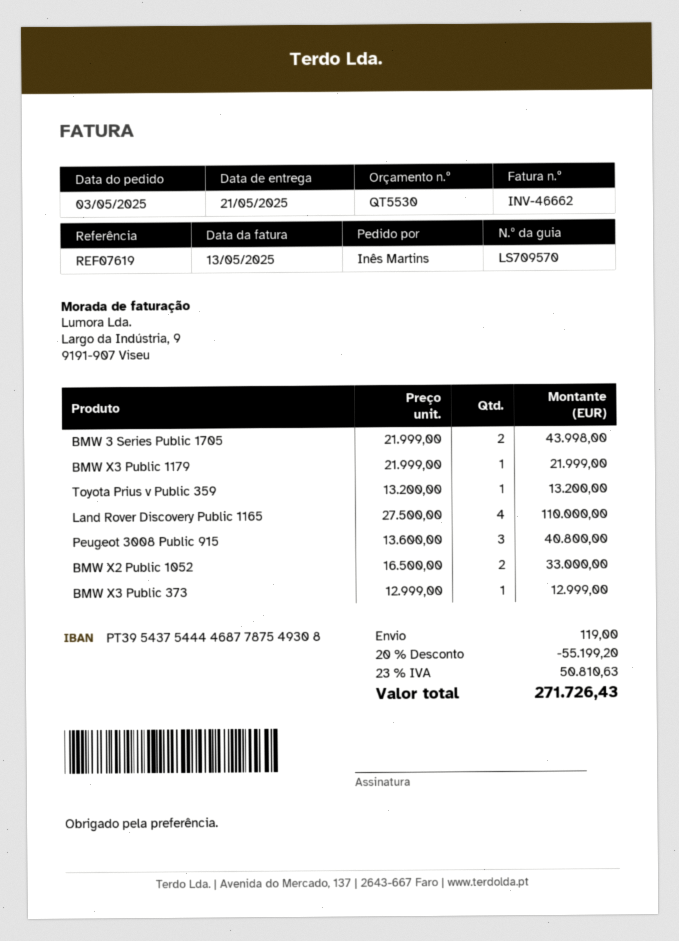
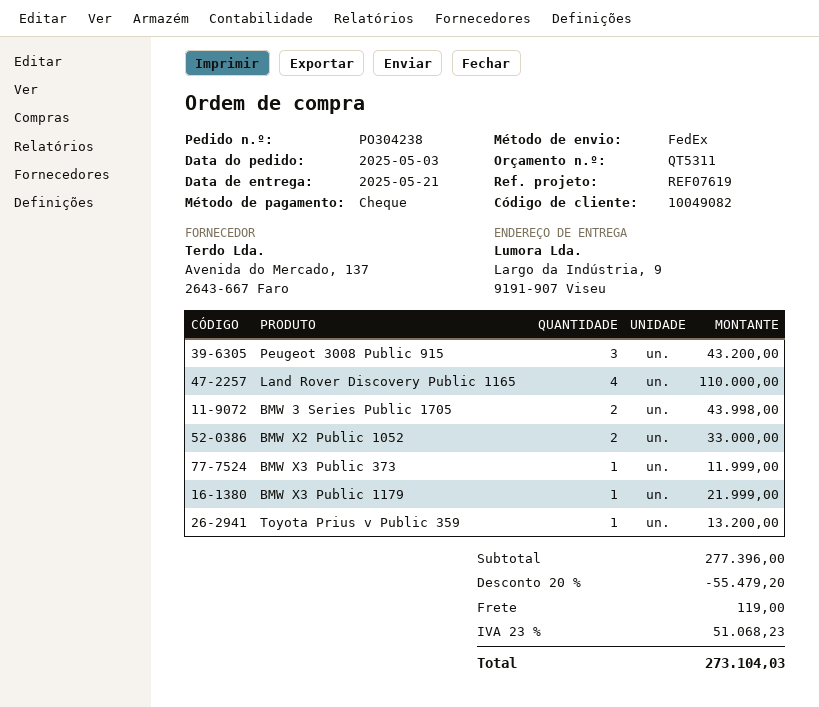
quote number: QT5530 -> QT5311
Peugeot 3008 Public 915: 3 for 40800.00 -> 3 for 43200.00
BMW X3 Public 373: 1 for 12999.00 -> 1 for 11999.00
discount: 20% = 55199.20 -> 20% = 55479.20
tax: 23% = 50810.63 -> 23% = 51068.23
total: 271726.43 -> 273104.03

